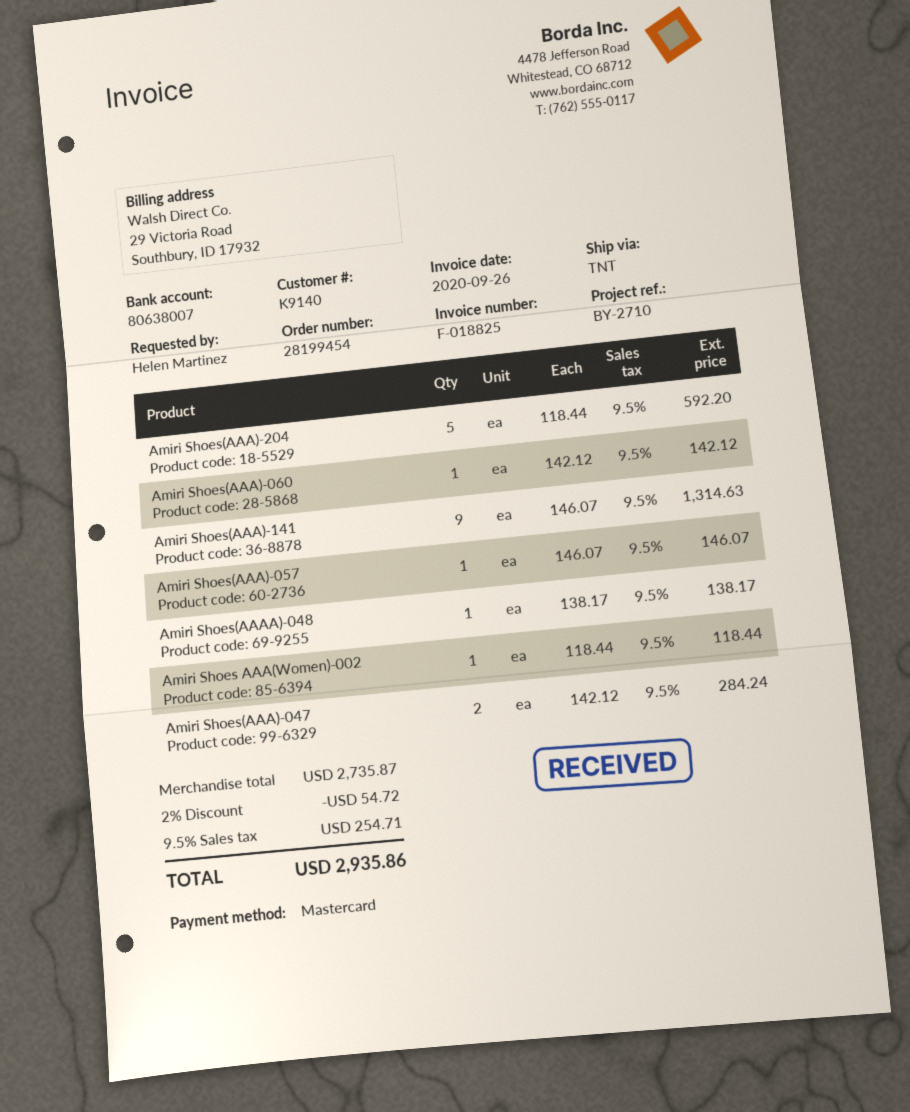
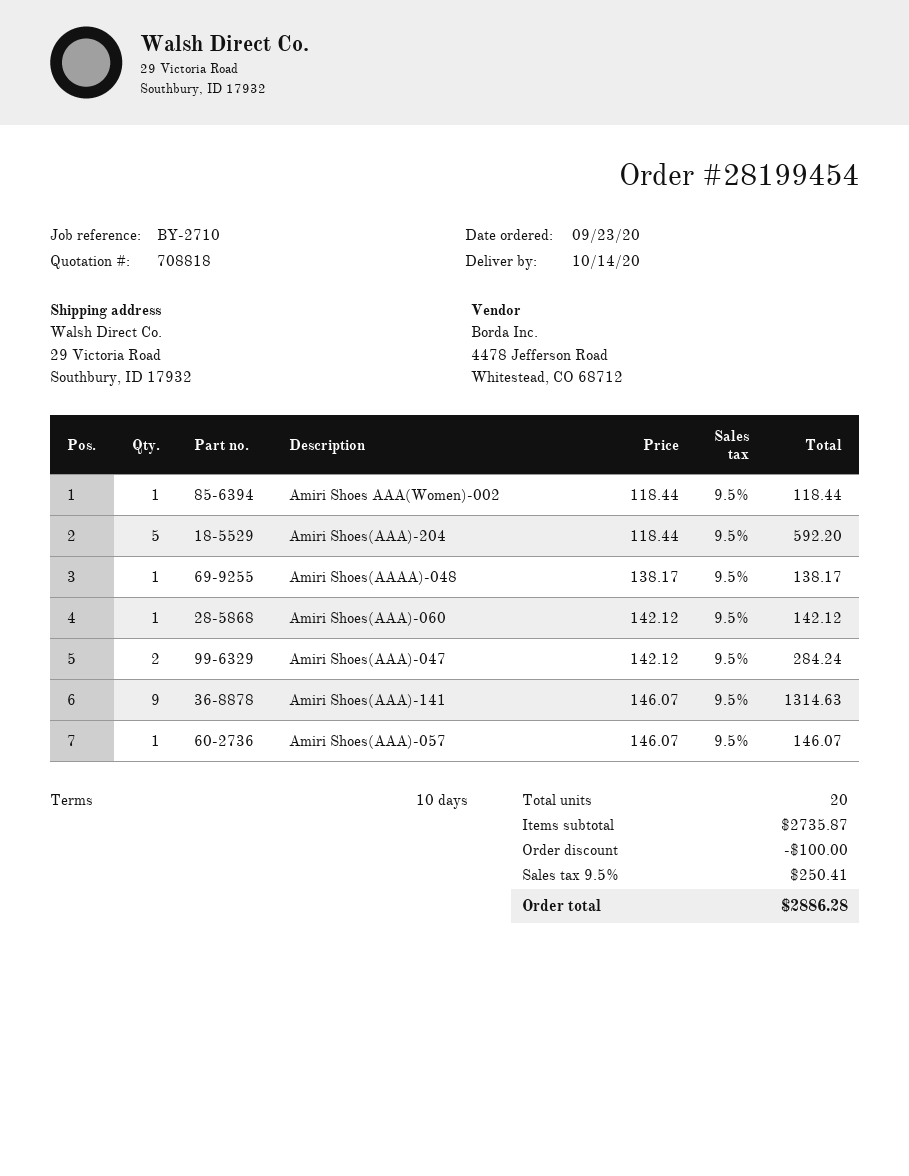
discount: 54.72 -> 100.00
tax: 9.5% = 254.71 -> 9.5% = 250.41
total: 2935.86 -> 2886.28

